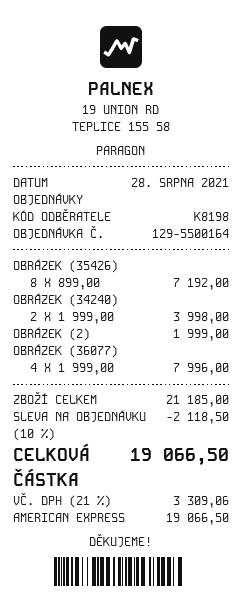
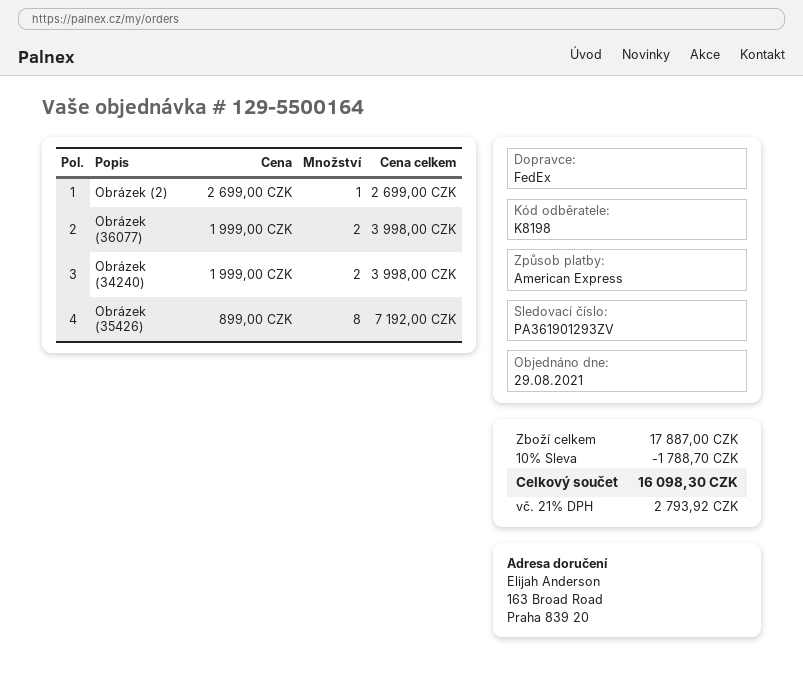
order date: 2021-08-28 -> 2021-08-29
OBRÁZEK (2): 1 x 1999.00 = 1999.00 -> 1 x 2699.00 = 2699.00
OBRÁZEK (36077): 4 x 1999.00 = 7996.00 -> 2 x 1999.00 = 3998.00
subtotal: 21185.00 -> 17887.00
discount: 10% = 2118.50 -> 10% = 1788.70
tax: 21% = 3309.06 -> 21% = 2793.92
total: 19066.50 -> 16098.30

